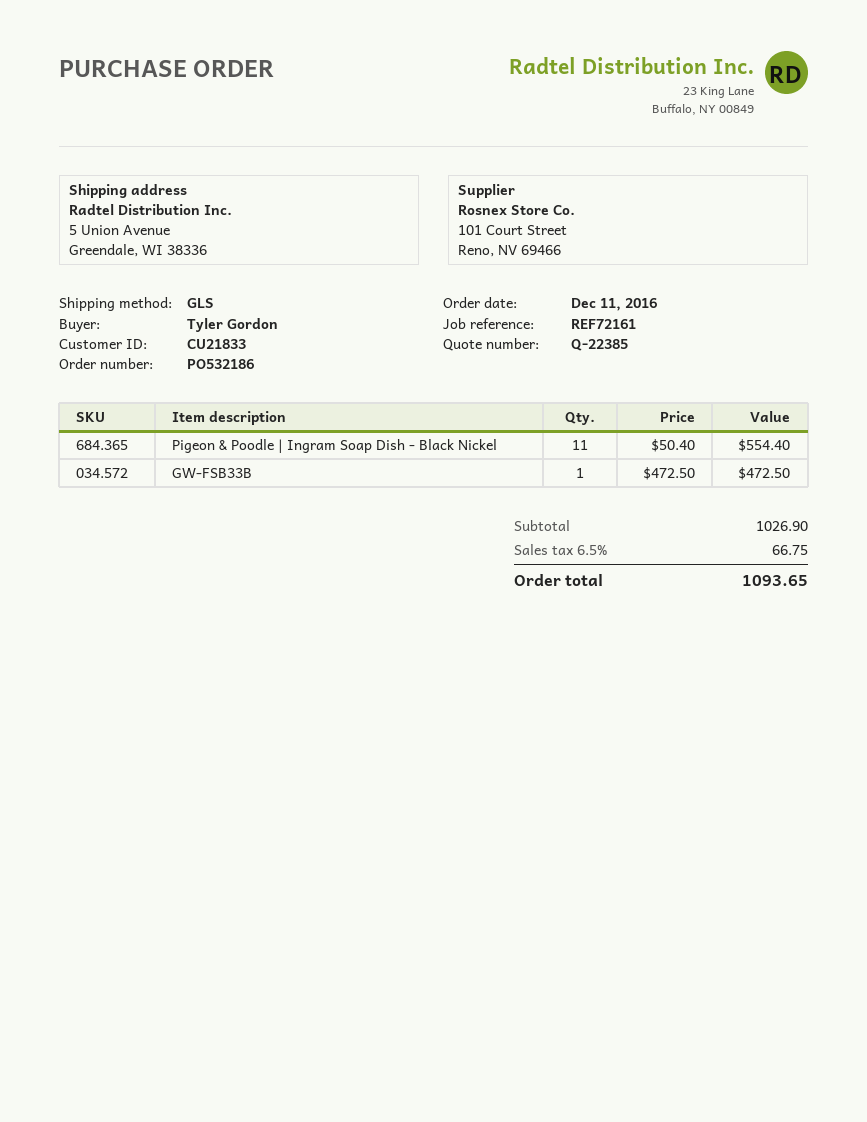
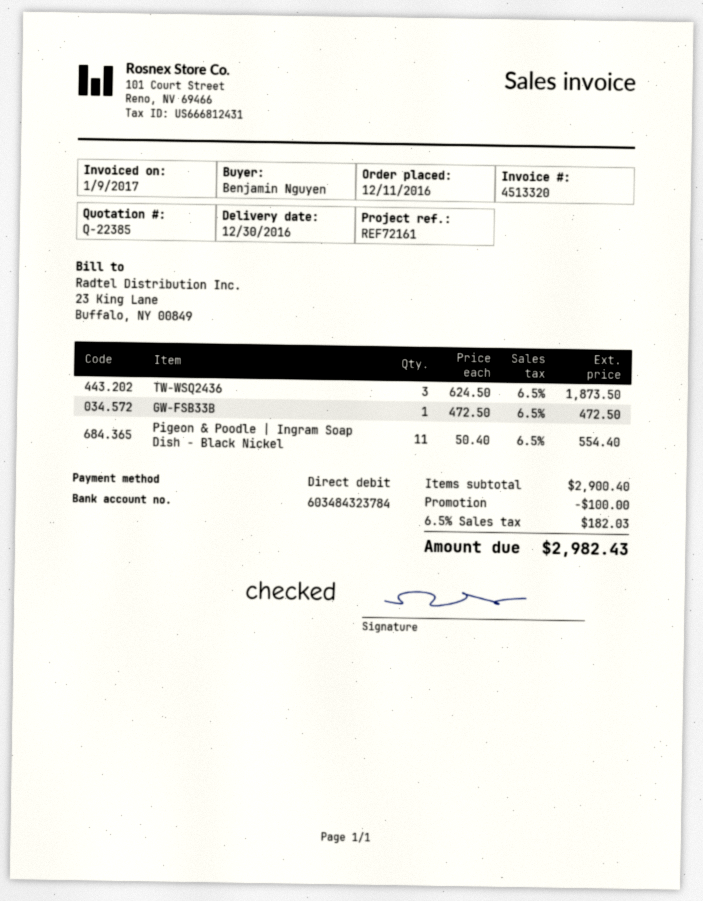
ordered by: Tyler Gordon -> Benjamin Nguyen
TW-WSQ2436: none -> 3 x 624.50 = 1873.50
subtotal: 1026.90 -> 2900.40
discount: none -> 100.00
tax: 6.5% = 66.75 -> 6.5% = 182.03
total: 1093.65 -> 2982.43

